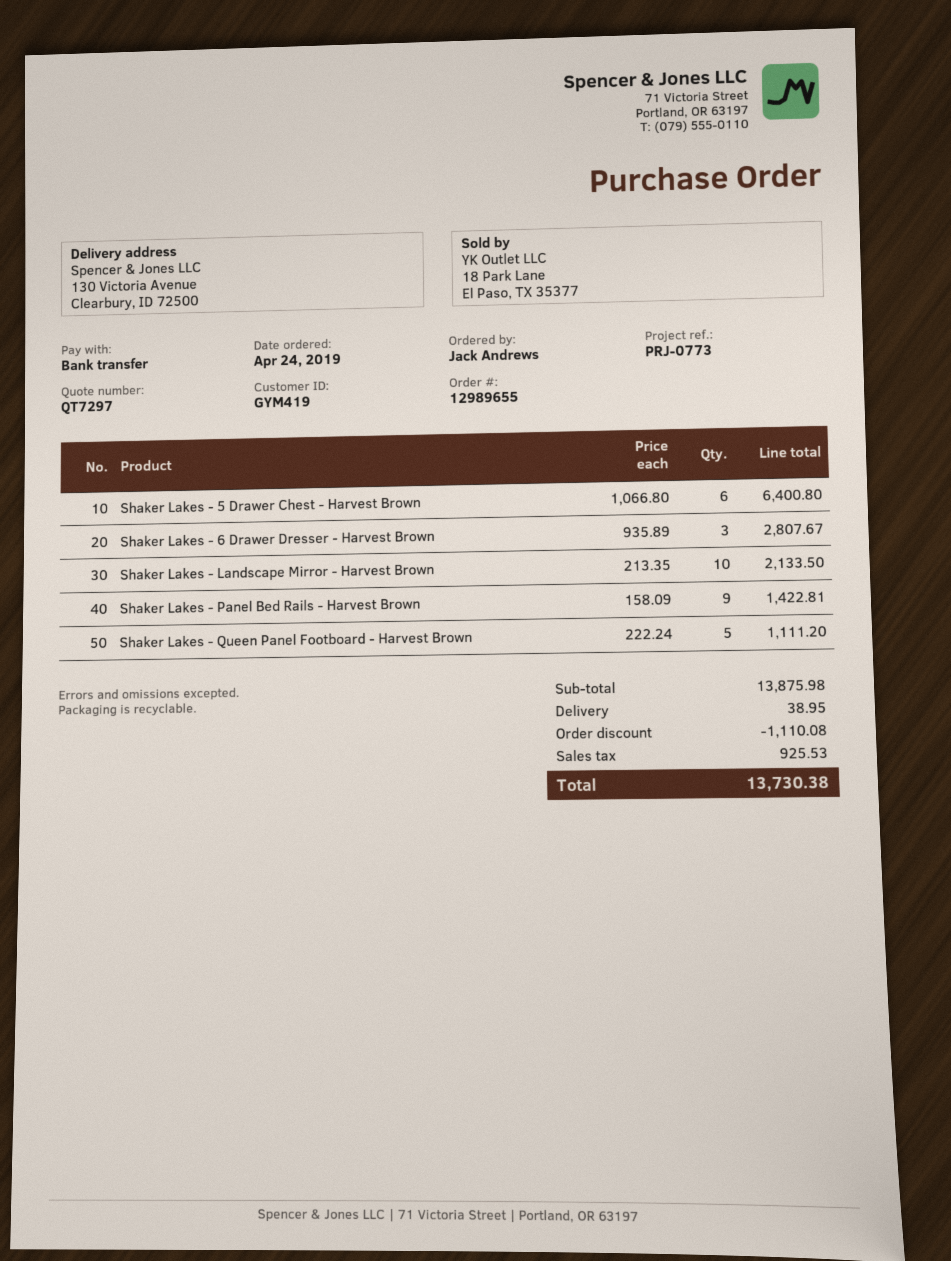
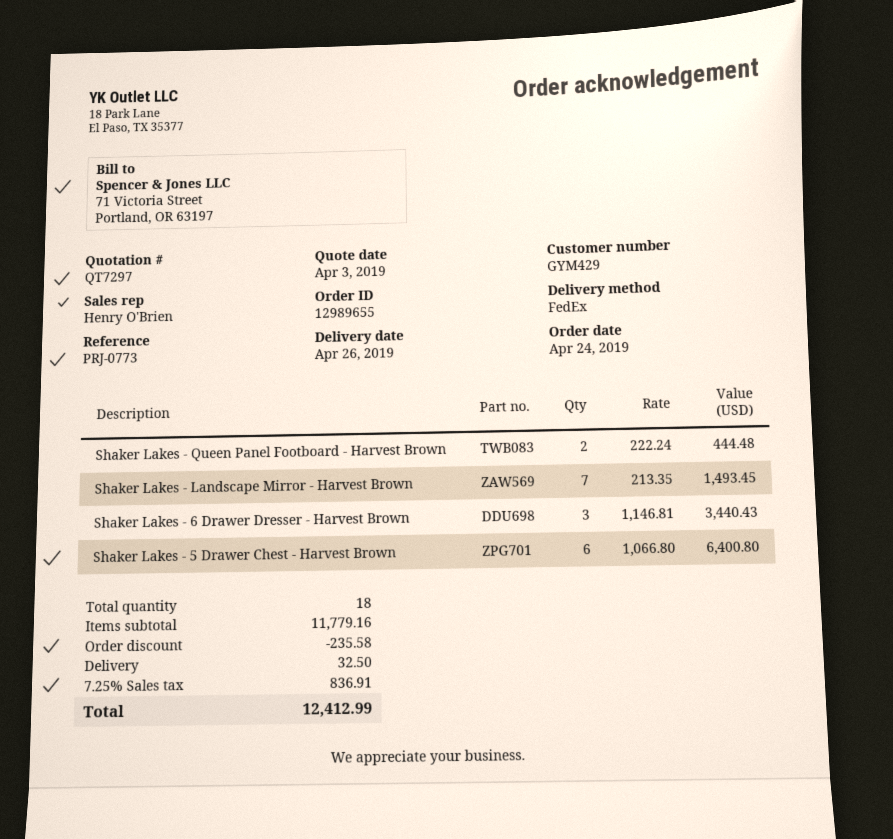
customer number: GYM419 -> GYM429
Shaker Lakes - 6 Drawer Dresser - Harvest Brown: 3 x 935.89 = 2807.67 -> 3 x 1146.81 = 3440.43
Shaker Lakes - Landscape Mirror - Harvest Brown: 10 x 213.35 = 2133.50 -> 7 x 213.35 = 1493.45
Shaker Lakes - Panel Bed Rails - Harvest Brown: 9 x 158.09 = 1422.81 -> none
Shaker Lakes - Queen Panel Footboard - Harvest Brown: 5 x 222.24 = 1111.20 -> 2 x 222.24 = 444.48
subtotal: 13875.98 -> 11779.16
discount: 1110.08 -> 235.58
shipping: 38.95 -> 32.50
tax: 925.53 -> 836.91
total: 13730.38 -> 12412.99

